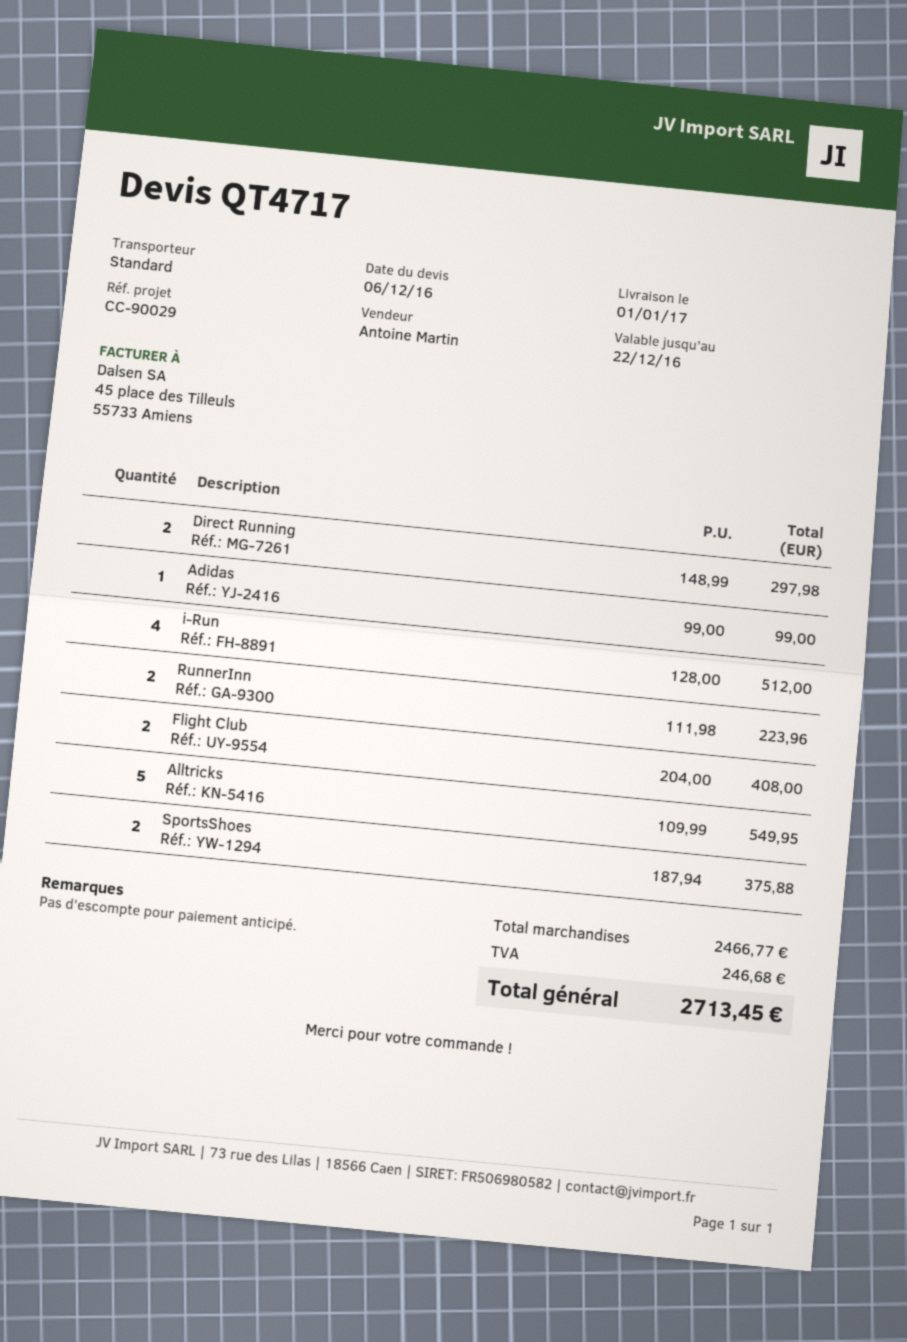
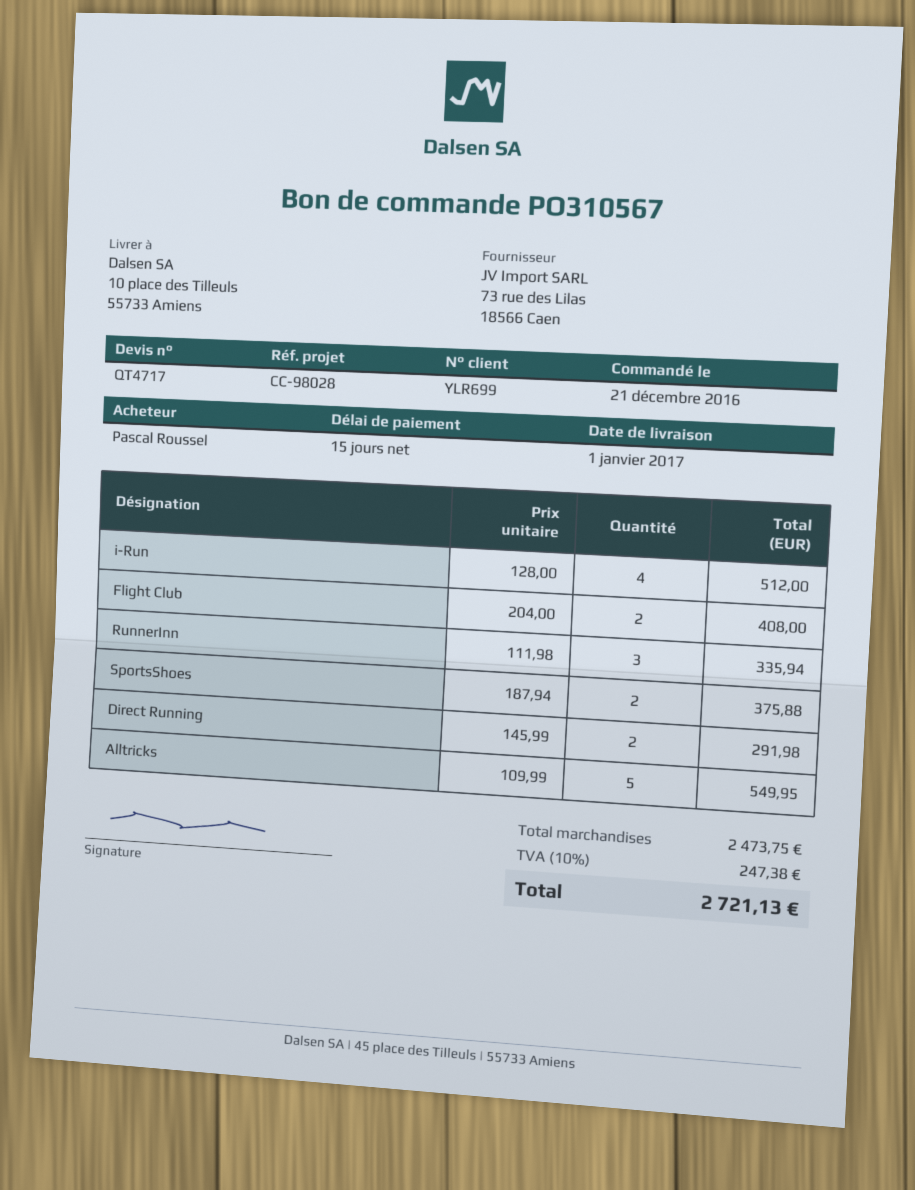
reference: CC-90029 -> CC-98028
Direct Running: 2 x 148.99 = 297.98 -> 2 x 145.99 = 291.98
Adidas: 1 x 99.00 = 99.00 -> none
RunnerInn: 2 x 111.98 = 223.96 -> 3 x 111.98 = 335.94
subtotal: 2466.77 -> 2473.75
tax: 246.68 -> 247.38
total: 2713.45 -> 2721.13

